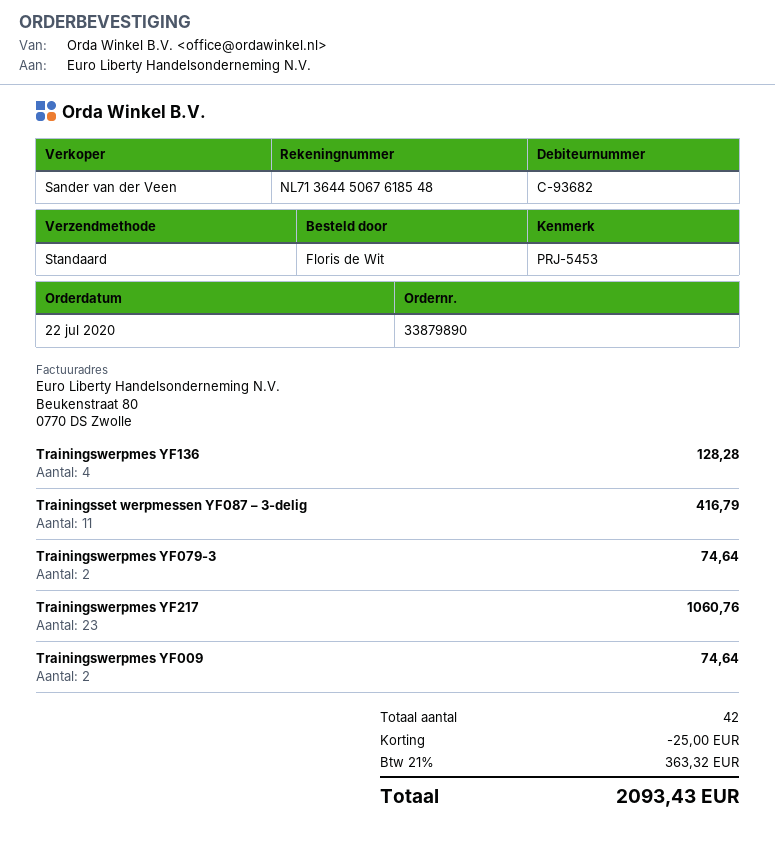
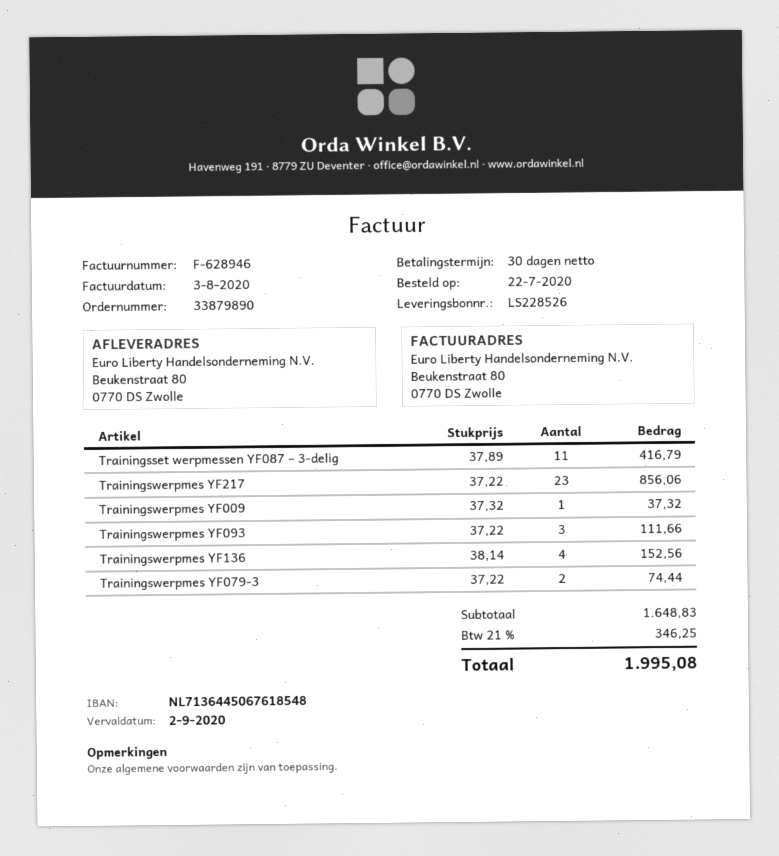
Trainingswerpmes YF136: 4 for 128.28 -> 4 for 152.56
Trainingswerpmes YF079-3: 2 for 74.64 -> 2 for 74.44
Trainingswerpmes YF217: 23 for 1060.76 -> 23 for 856.06
Trainingswerpmes YF009: 2 for 74.64 -> 1 for 37.32
Trainingswerpmes YF093: none -> 3 for 111.66
discount: 25.00 -> none
tax: 21% = 363.32 -> 21% = 346.25
total: 2093.43 -> 1995.08

